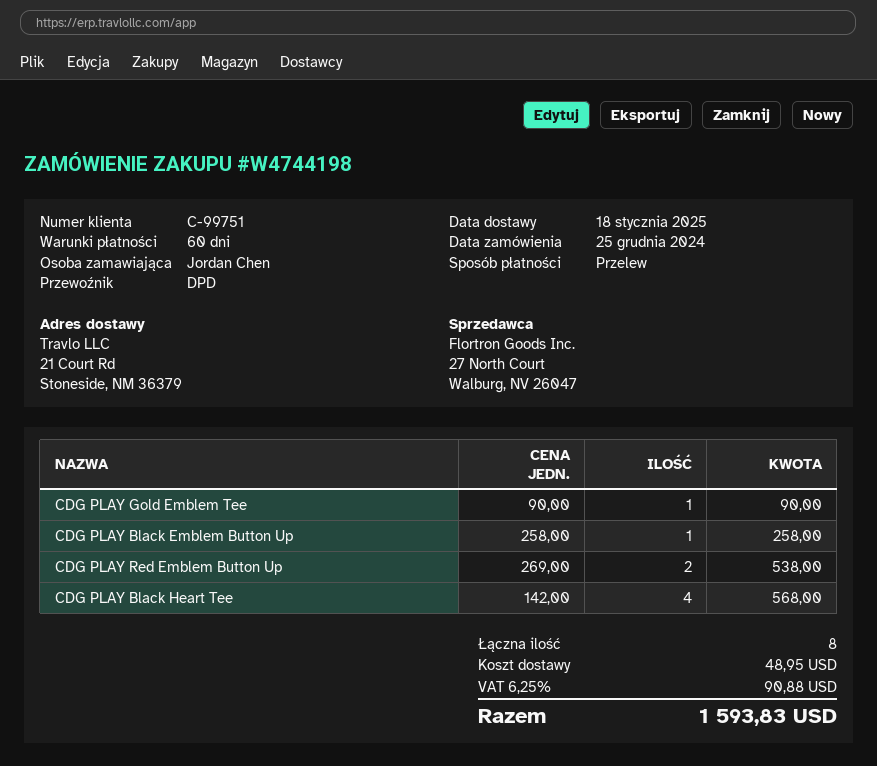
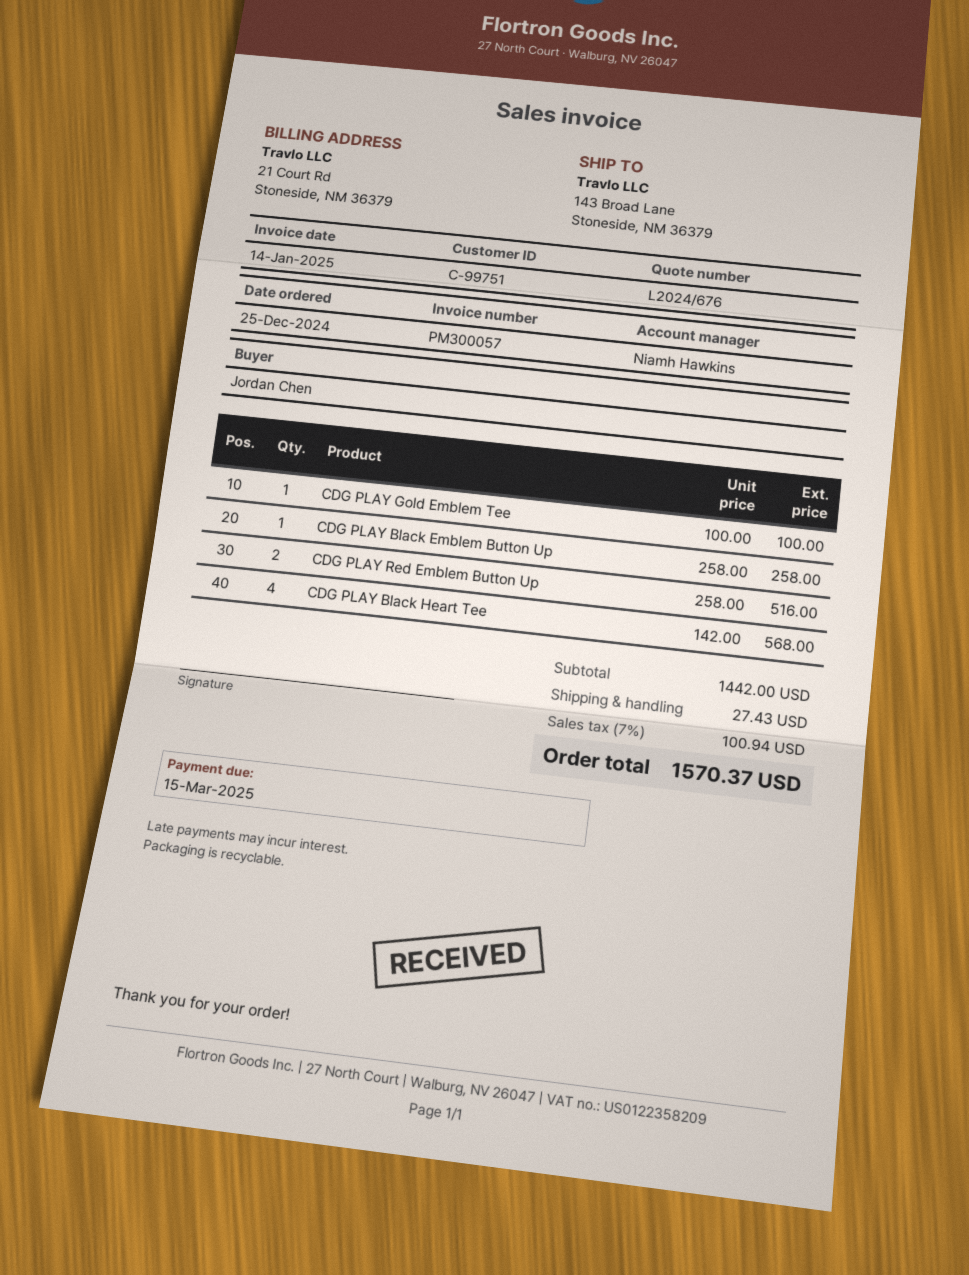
ship to: 21 Court Rd, Stoneside, NM 36379 -> 143 Broad Lane, Stoneside, NM 36379
CDG PLAY Gold Emblem Tee: 1 x 90.00 = 90.00 -> 1 x 100.00 = 100.00
CDG PLAY Red Emblem Button Up: 2 x 269.00 = 538.00 -> 2 x 258.00 = 516.00
shipping: 48.95 -> 27.43
tax: 6.25% = 90.88 -> 7% = 100.94
total: 1593.83 -> 1570.37

